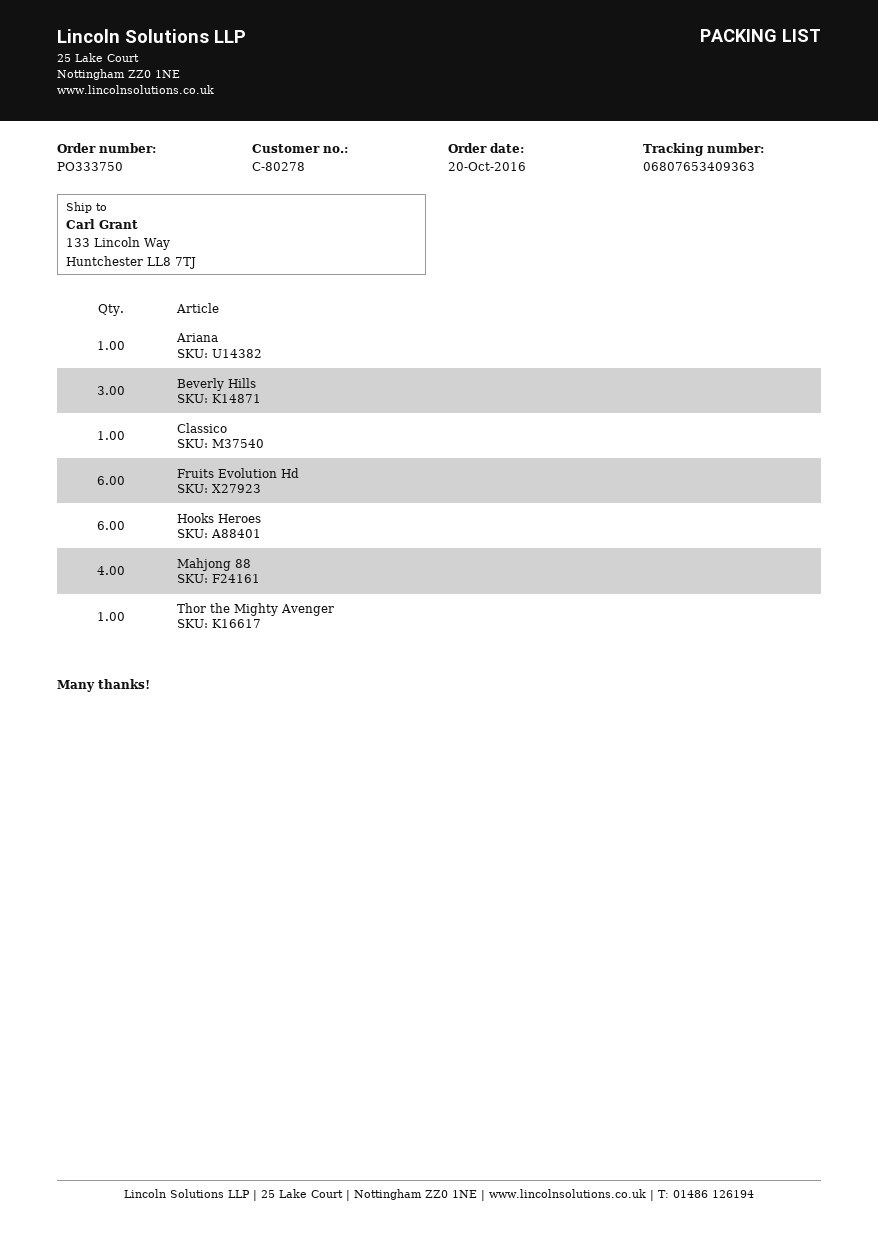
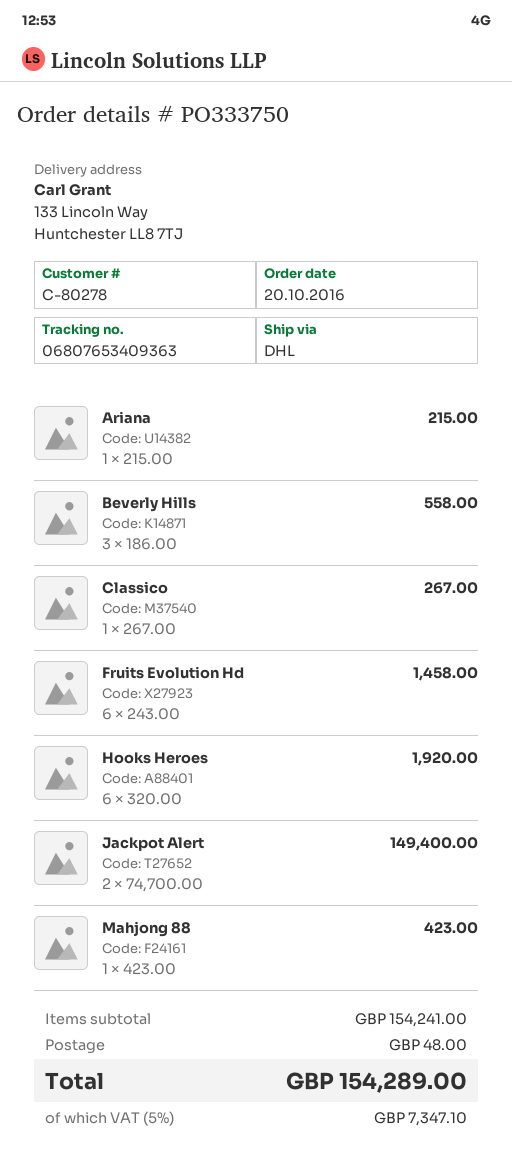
Mahjong 88: 4 -> 1
Thor the Mighty Avenger: 1 -> none
Jackpot Alert: none -> 2

